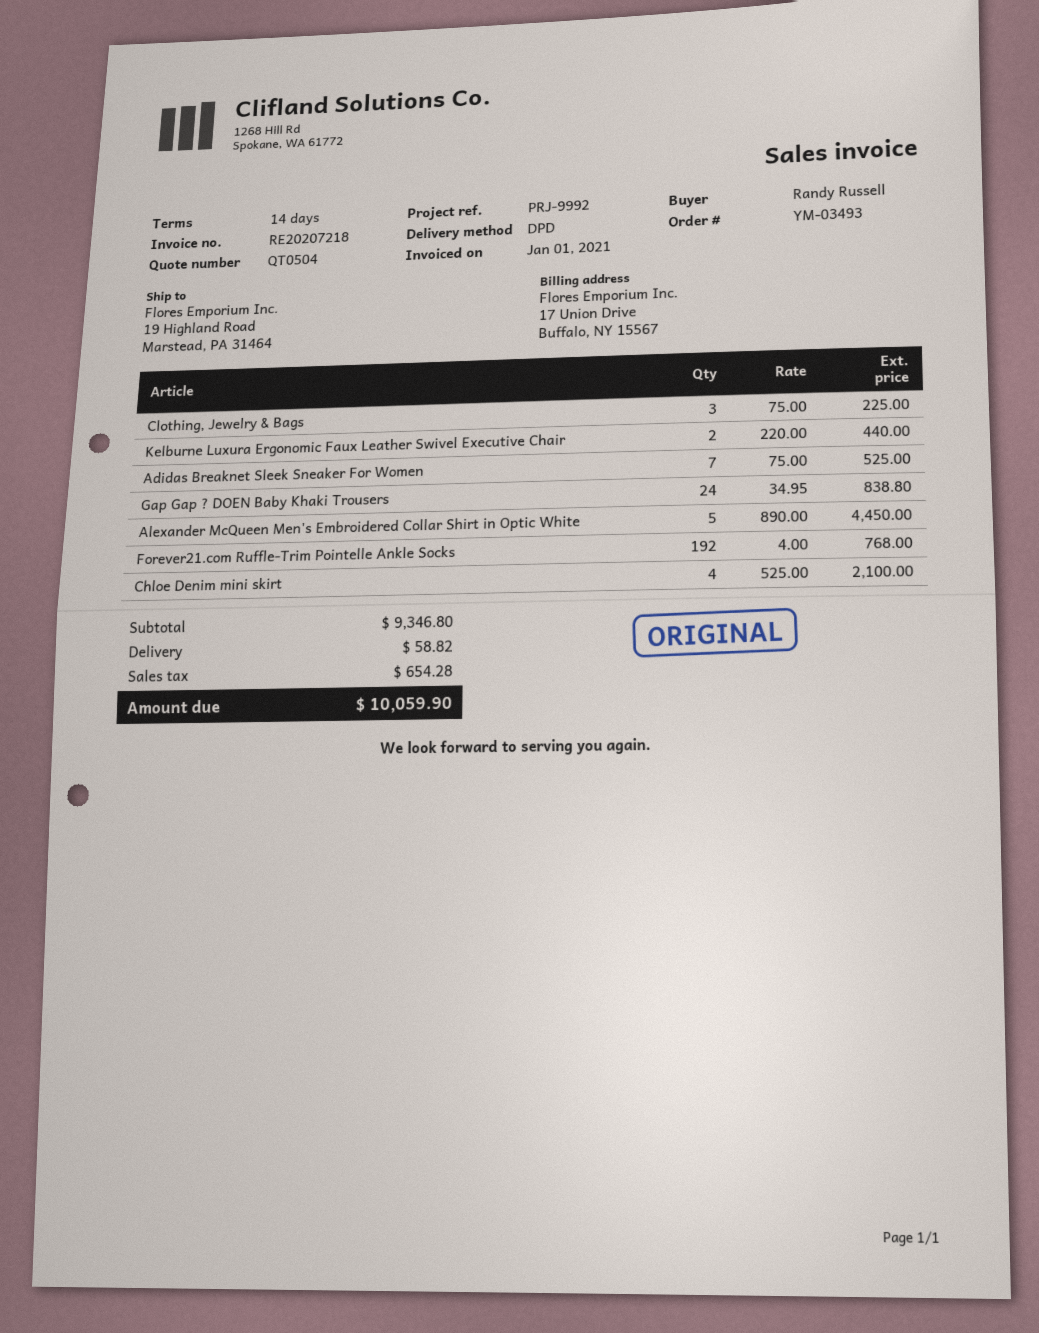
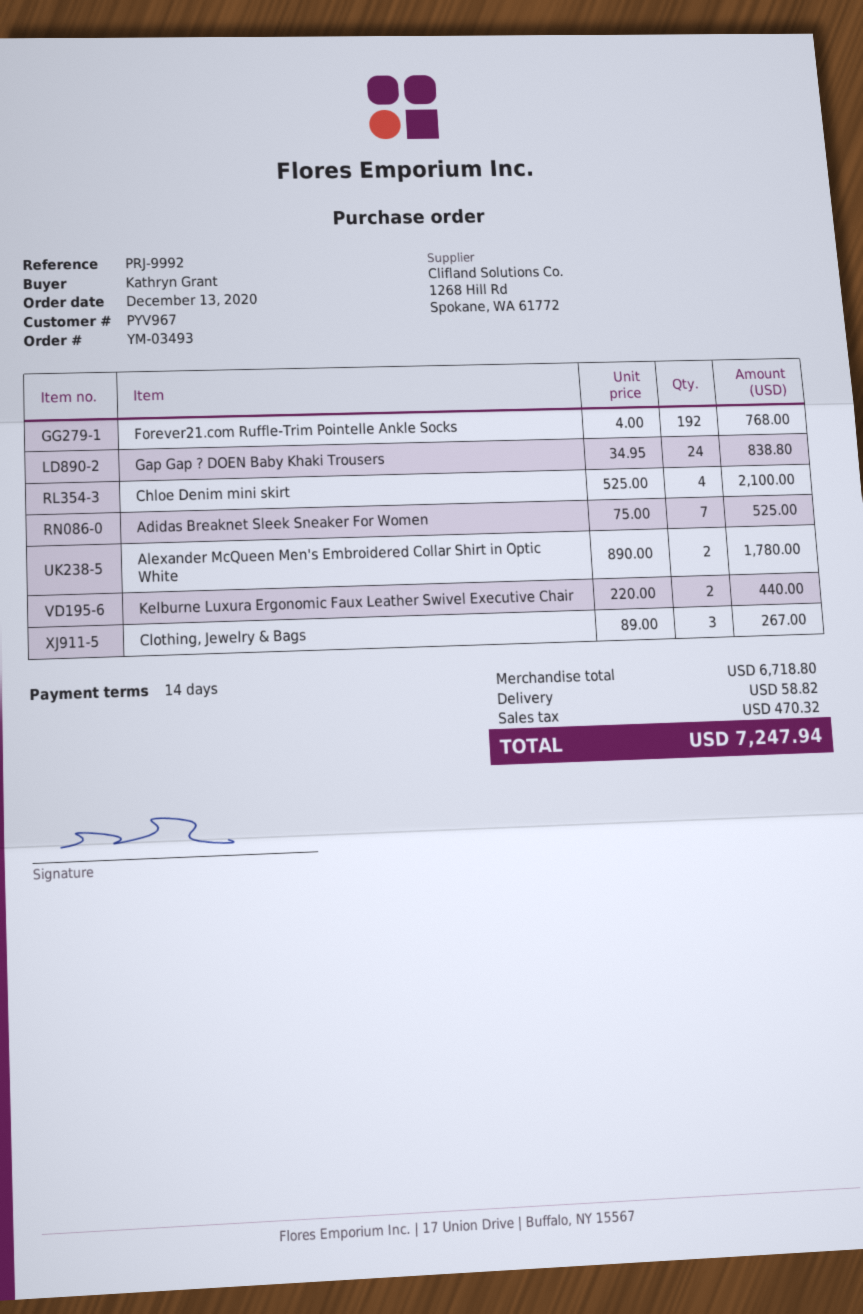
ordered by: Randy Russell -> Kathryn Grant
Clothing, Jewelry & Bags: 3 x 75.00 = 225.00 -> 3 x 89.00 = 267.00
Alexander McQueen Men's Embroidered Collar Shirt in Optic White: 5 x 890.00 = 4450.00 -> 2 x 890.00 = 1780.00
subtotal: 9346.80 -> 6718.80
tax: 654.28 -> 470.32
total: 10059.90 -> 7247.94

